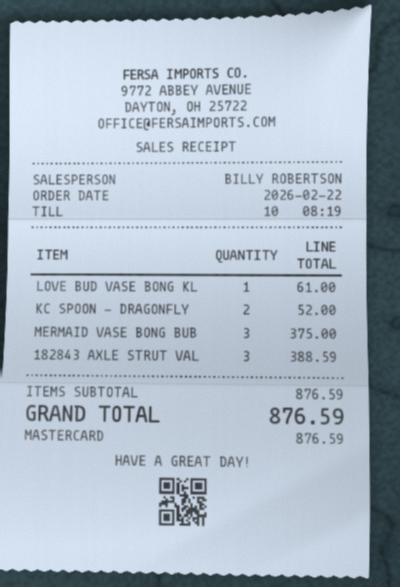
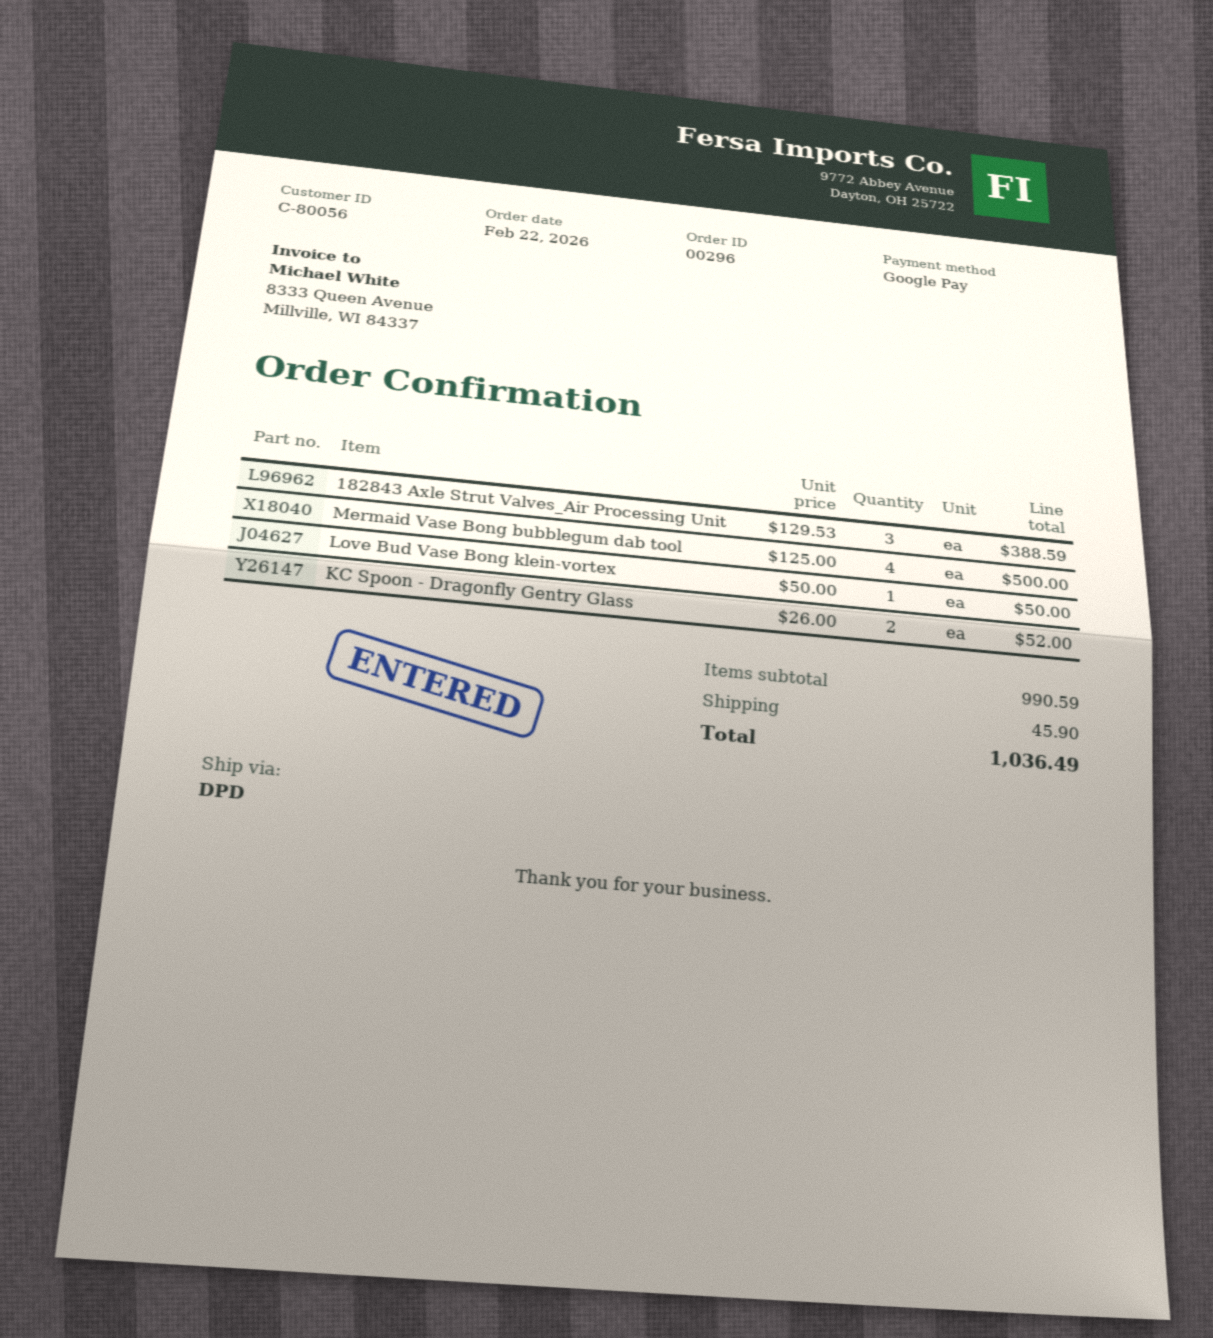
payment method: Mastercard -> Google Pay
LOVE BUD VASE BONG KL: 1 for 61.00 -> 1 for 50.00
MERMAID VASE BONG BUB: 3 for 375.00 -> 4 for 500.00
subtotal: 876.59 -> 990.59
shipping: none -> 45.90
total: 876.59 -> 1036.49

